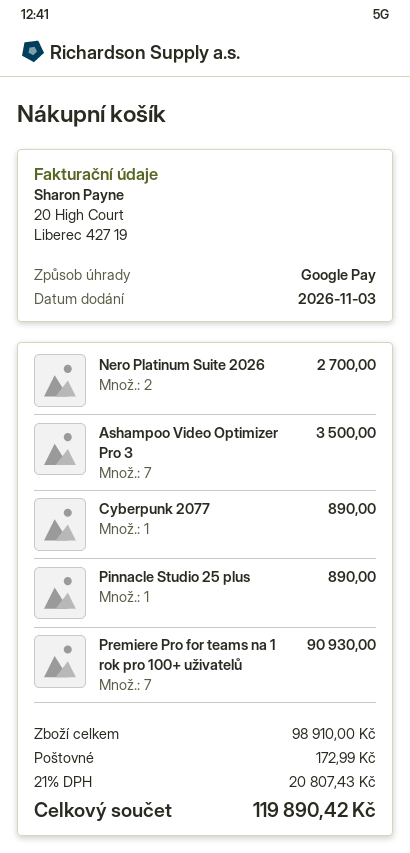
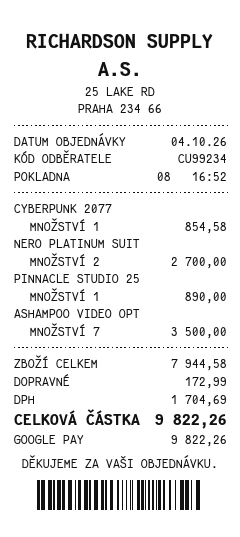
Cyberpunk 2077: 1 for 890.00 -> 1 for 854.58
Premiere Pro for teams na 1 rok pro 100+ uživatelů: 7 for 90930.00 -> none
subtotal: 98910.00 -> 7944.58
tax: 20807.43 -> 1704.69
total: 119890.42 -> 9822.26

